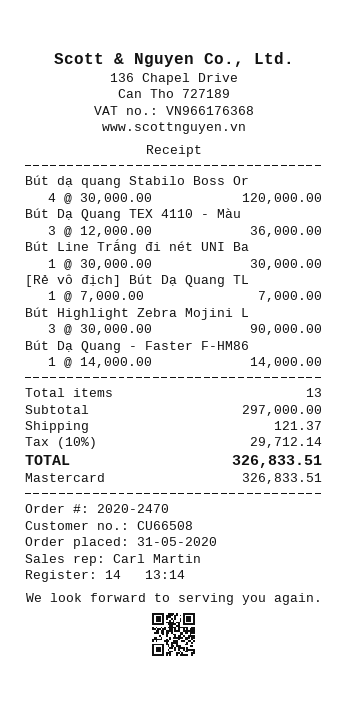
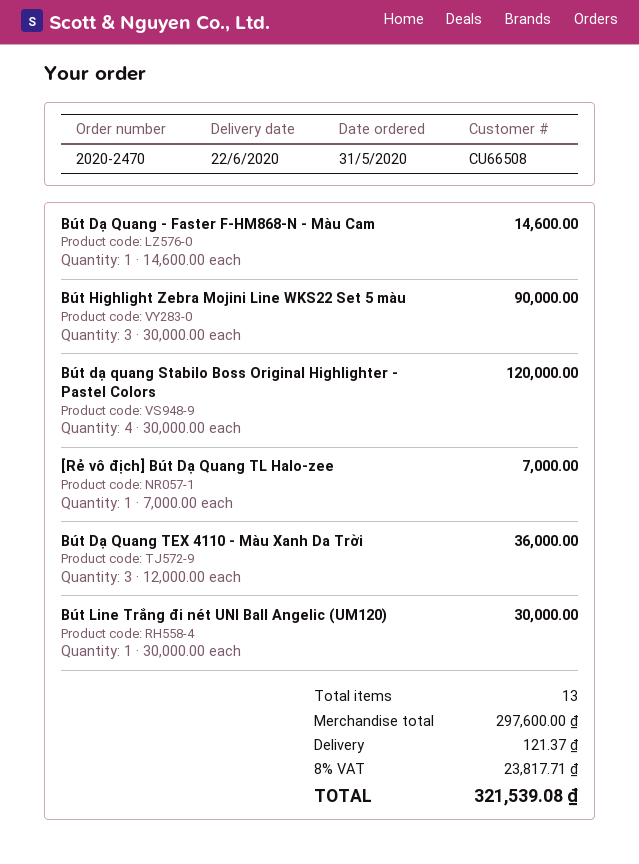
Bút Dạ Quang - Faster F-HM86: 1 x 14000.00 = 14000.00 -> 1 x 14600.00 = 14600.00
subtotal: 297000.00 -> 297600.00
tax: 10% = 29712.14 -> 8% = 23817.71
total: 326833.51 -> 321539.08

